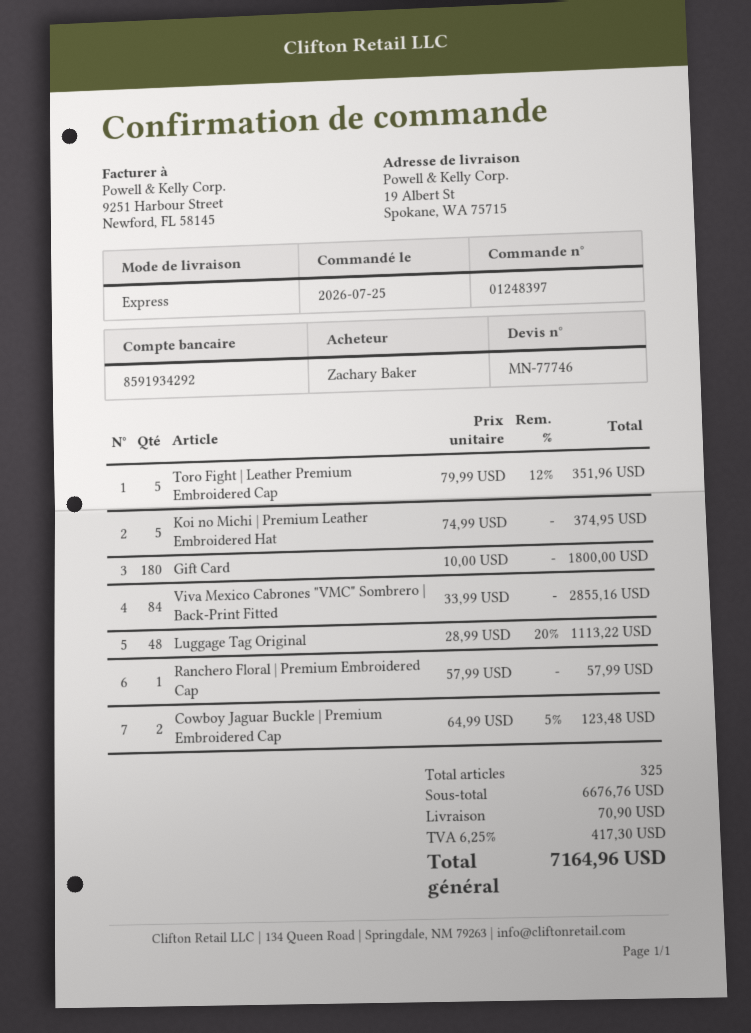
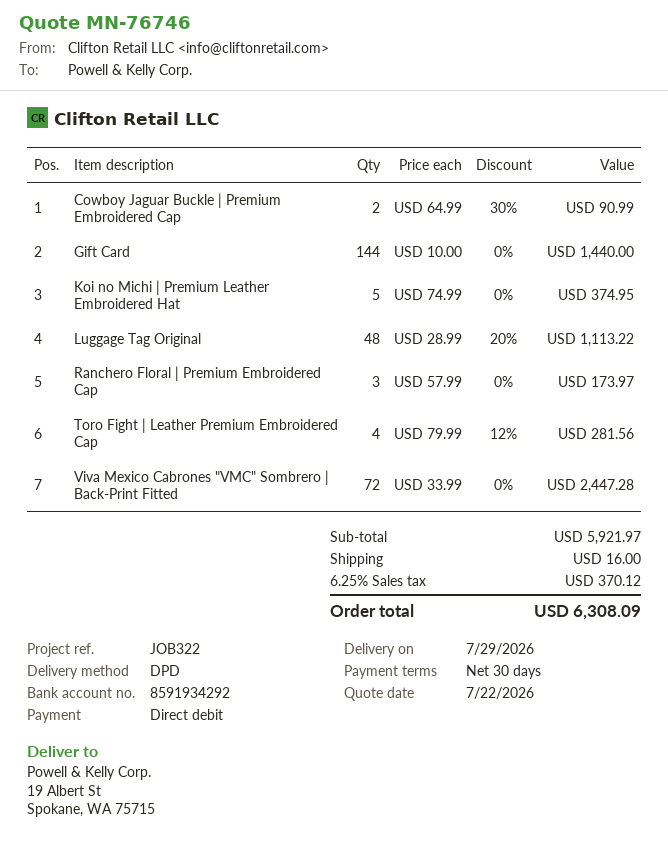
quote number: MN-77746 -> MN-76746
shipping method: express -> DPD
Toro Fight | Leather Premium Embroidered Cap: 5 x 79.99 - 12% = 351.96 -> 4 x 79.99 - 12% = 281.56
Gift Card: 180 x 10.00 = 1800.00 -> 144 x 10.00 = 1440.00
Viva Mexico Cabrones "VMC" Sombrero | Back-Print Fitted: 84 x 33.99 = 2855.16 -> 72 x 33.99 = 2447.28
Ranchero Floral | Premium Embroidered Cap: 1 x 57.99 = 57.99 -> 3 x 57.99 = 173.97
Cowboy Jaguar Buckle | Premium Embroidered Cap: 2 x 64.99 - 5% = 123.48 -> 2 x 64.99 - 30% = 90.99
subtotal: 6676.76 -> 5921.97
shipping: 70.90 -> 16.00
tax: 6.25% = 417.30 -> 6.25% = 370.12
total: 7164.96 -> 6308.09

